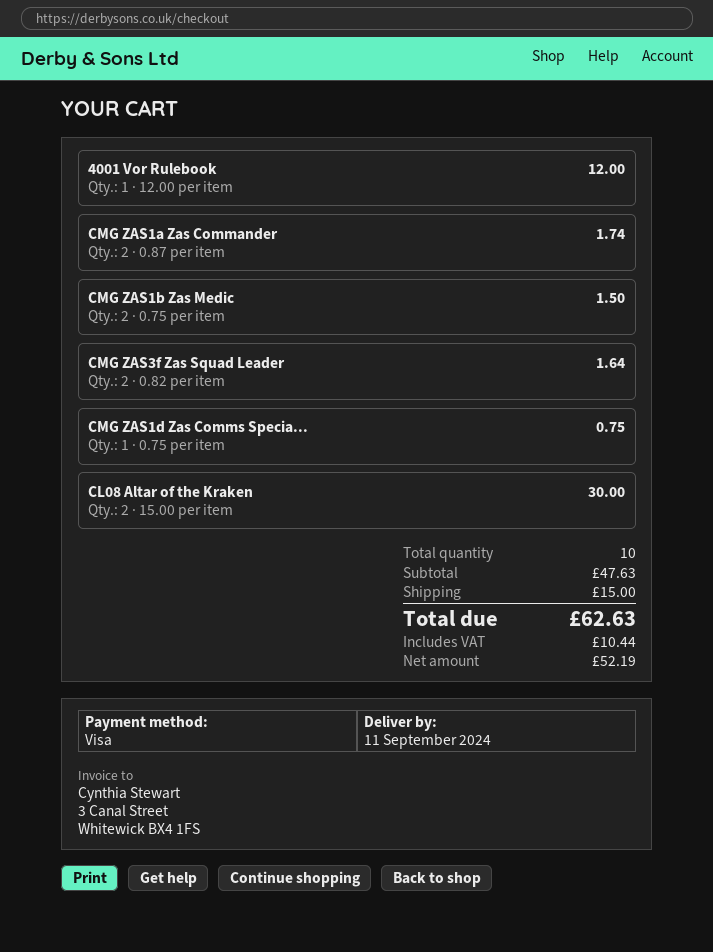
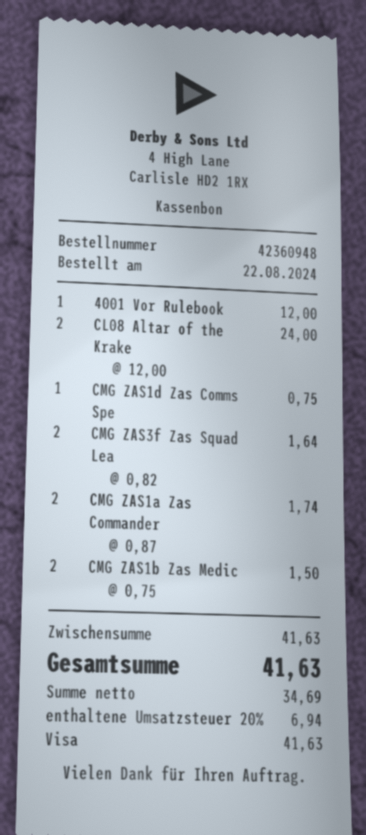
CL08 Altar of the Kraken: 2 x 15.00 = 30.00 -> 2 x 12.00 = 24.00
subtotal: 47.63 -> 41.63
shipping: 15.00 -> none
net: 52.19 -> 34.69
tax: 10.44 -> 6.94
total: 62.63 -> 41.63

